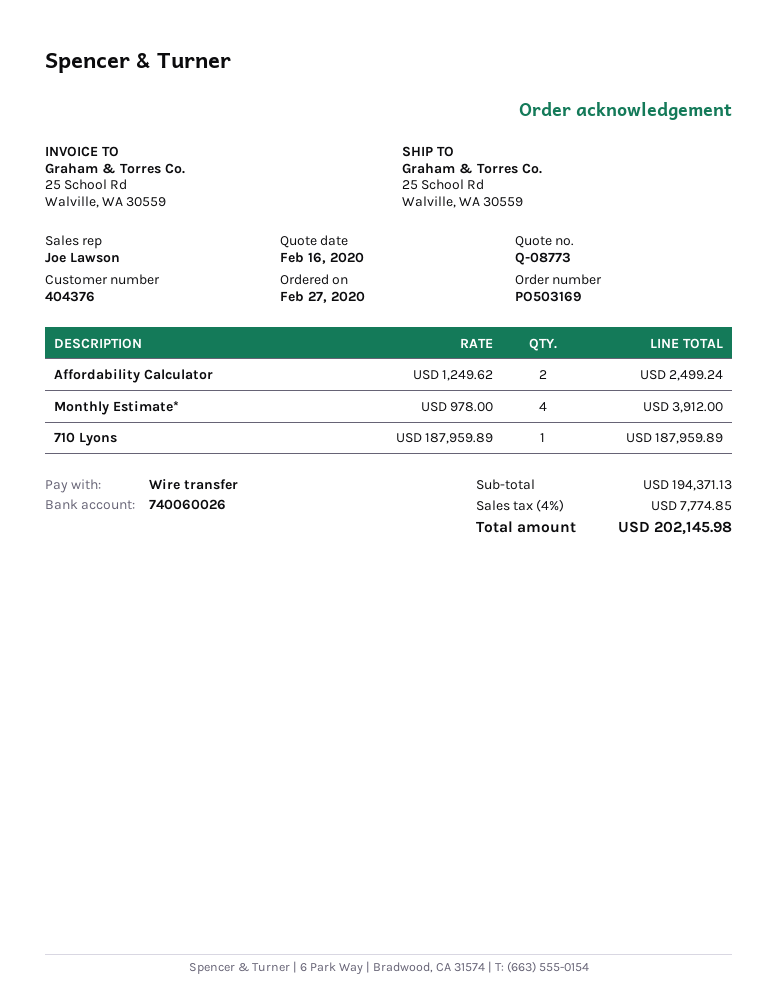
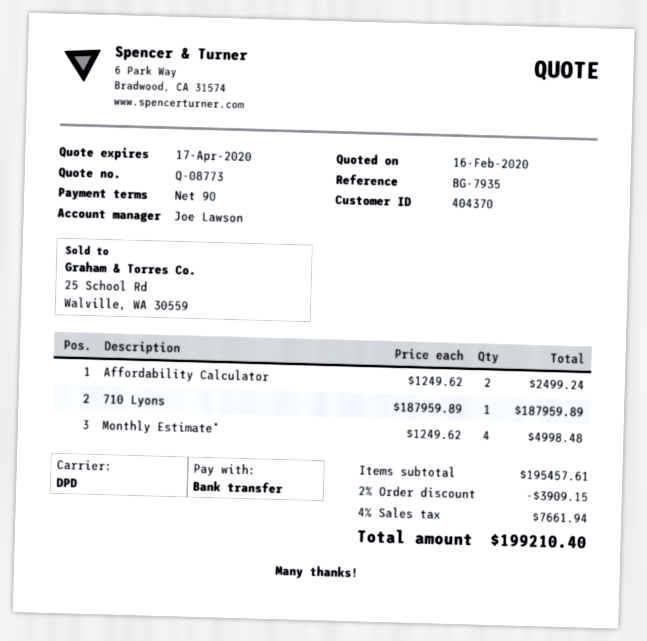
customer number: 404376 -> 404370
Monthly Estimate*: 4 x 978.00 = 3912.00 -> 4 x 1249.62 = 4998.48
subtotal: 194371.13 -> 195457.61
discount: none -> 2% = 3909.15
tax: 4% = 7774.85 -> 4% = 7661.94
total: 202145.98 -> 199210.40

